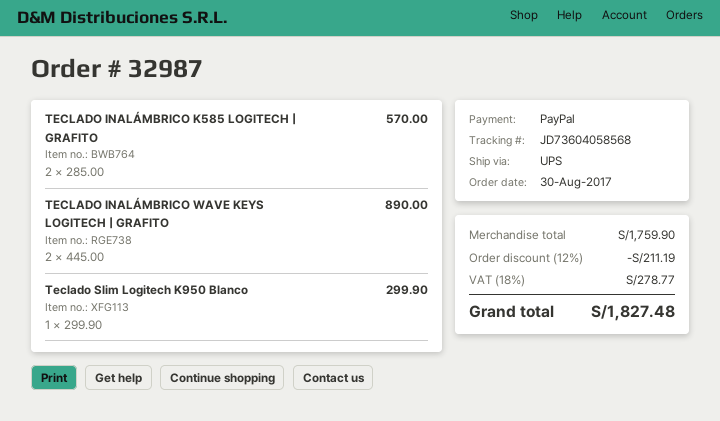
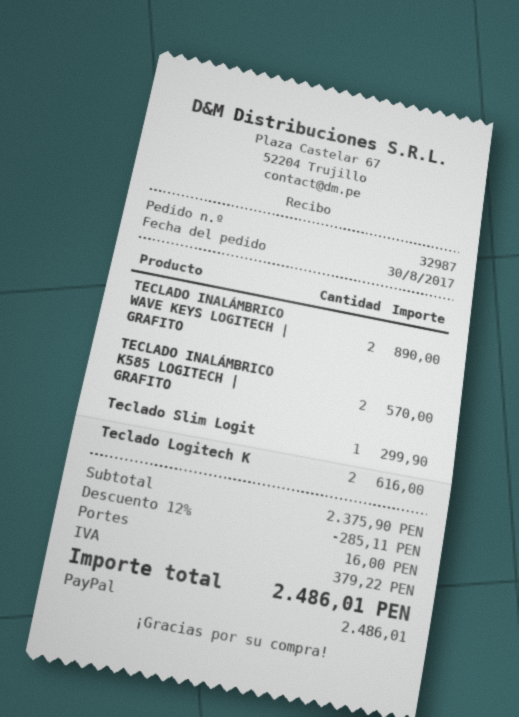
Teclado Logitech K: none -> 2 for 616.00
subtotal: 1759.90 -> 2375.90
discount: 12% = 211.19 -> 12% = 285.11
shipping: none -> 16.00
tax: 278.77 -> 379.22
total: 1827.48 -> 2486.01

